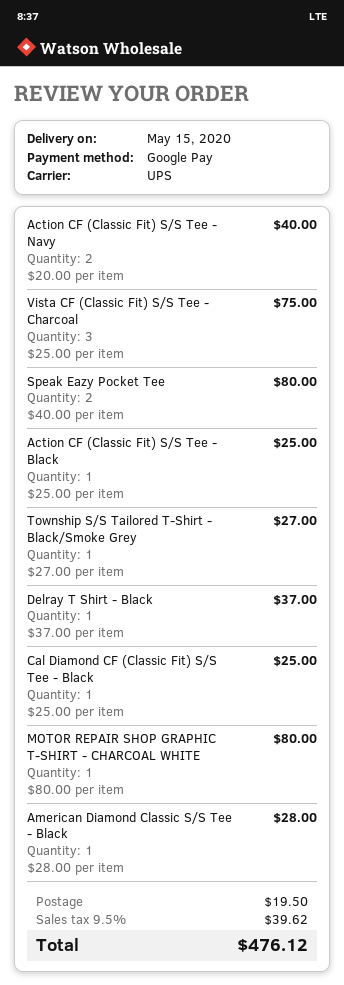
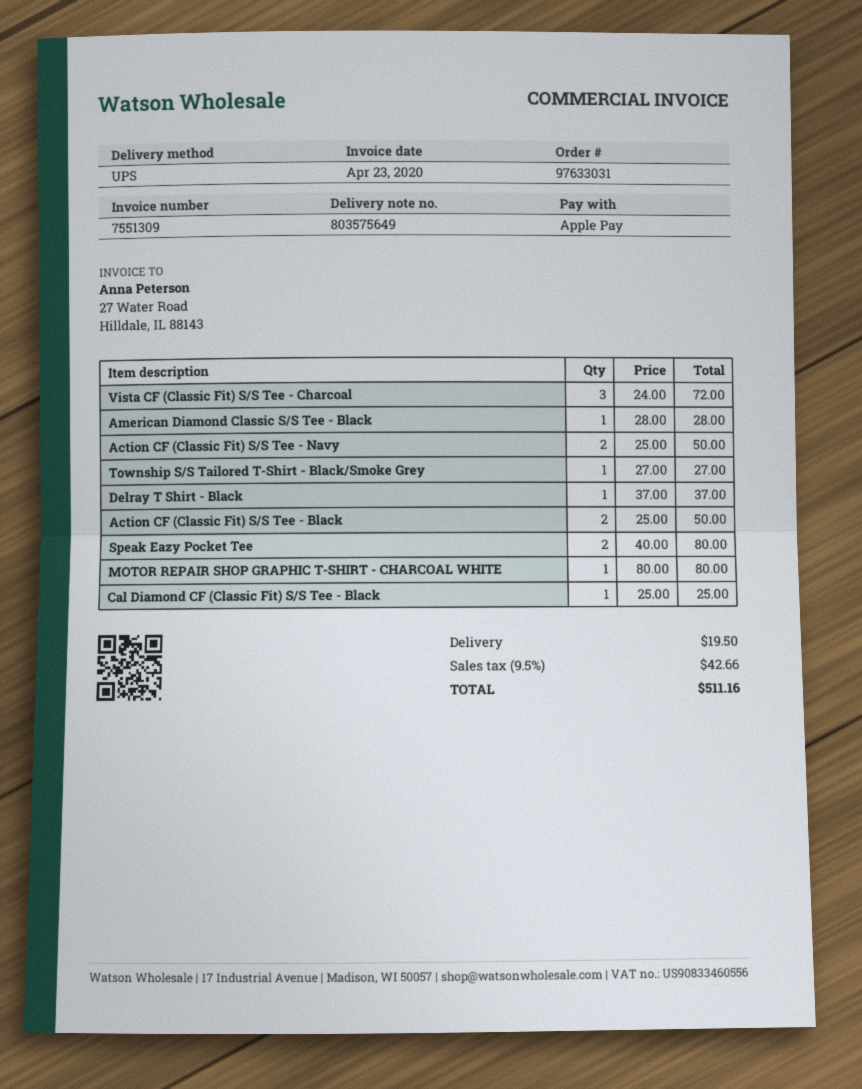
payment method: Google Pay -> Apple Pay
Action CF (Classic Fit) S/S Tee - Navy: 2 x 20.00 = 40.00 -> 2 x 25.00 = 50.00
Vista CF (Classic Fit) S/S Tee - Charcoal: 3 x 25.00 = 75.00 -> 3 x 24.00 = 72.00
Action CF (Classic Fit) S/S Tee - Black: 1 x 25.00 = 25.00 -> 2 x 25.00 = 50.00
tax: 9.5% = 39.62 -> 9.5% = 42.66
total: 476.12 -> 511.16

